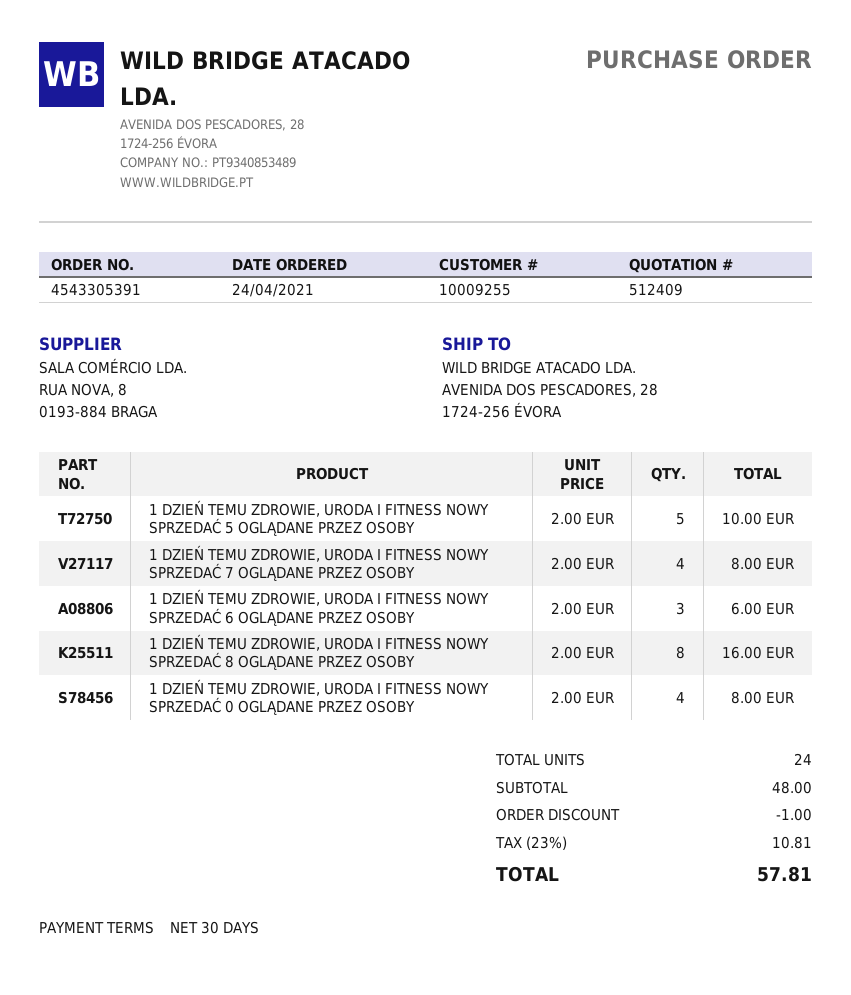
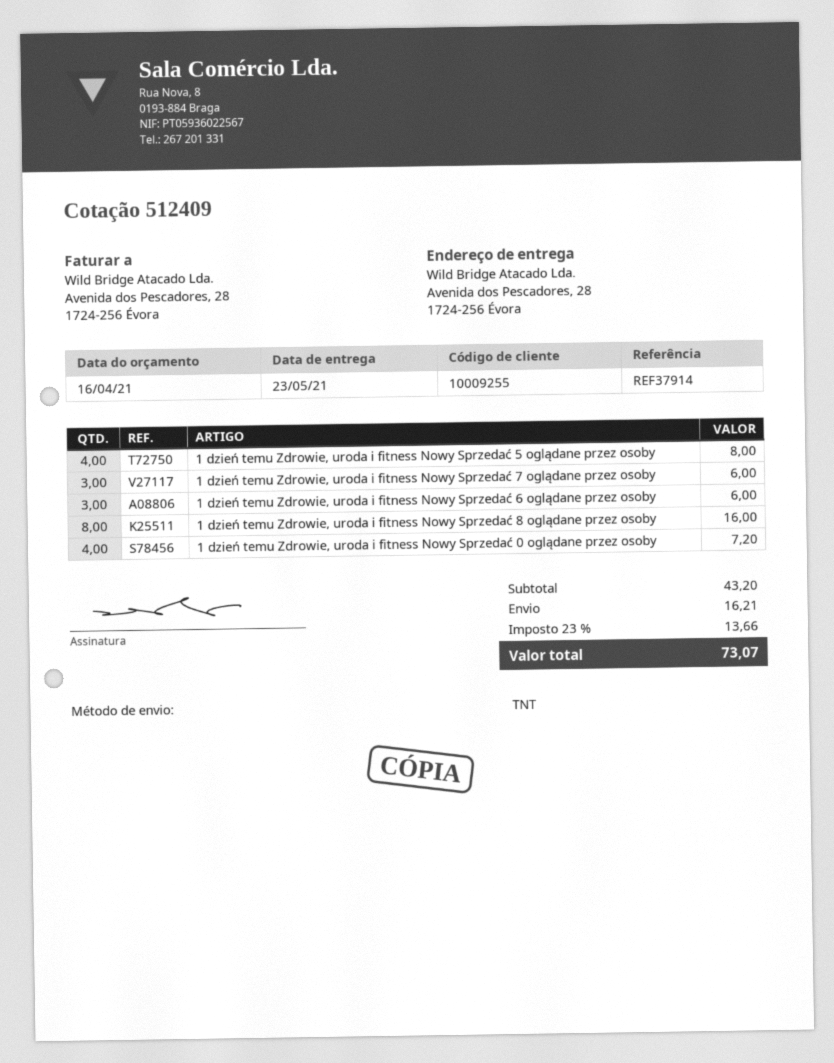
1 DZIEŃ TEMU ZDROWIE, URODA I FITNESS NOWY SPRZEDAĆ 5 OGLĄDANE PRZEZ OSOBY: 5 for 10.00 -> 4 for 8.00
1 DZIEŃ TEMU ZDROWIE, URODA I FITNESS NOWY SPRZEDAĆ 7 OGLĄDANE PRZEZ OSOBY: 4 for 8.00 -> 3 for 6.00
1 DZIEŃ TEMU ZDROWIE, URODA I FITNESS NOWY SPRZEDAĆ 0 OGLĄDANE PRZEZ OSOBY: 4 for 8.00 -> 4 for 7.20
subtotal: 48.00 -> 43.20
discount: 1.00 -> none
shipping: none -> 16.21
tax: 23% = 10.81 -> 23% = 13.66
total: 57.81 -> 73.07

